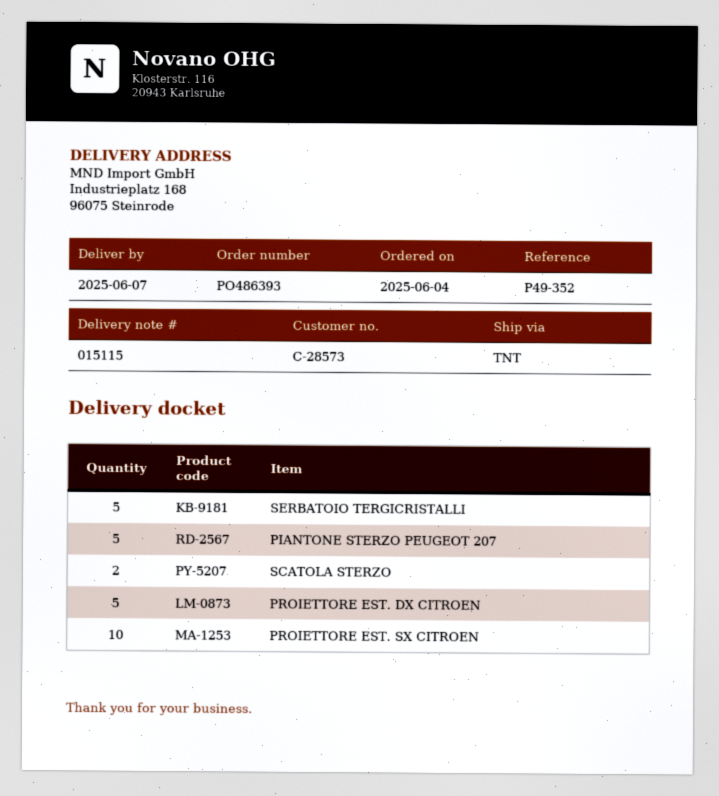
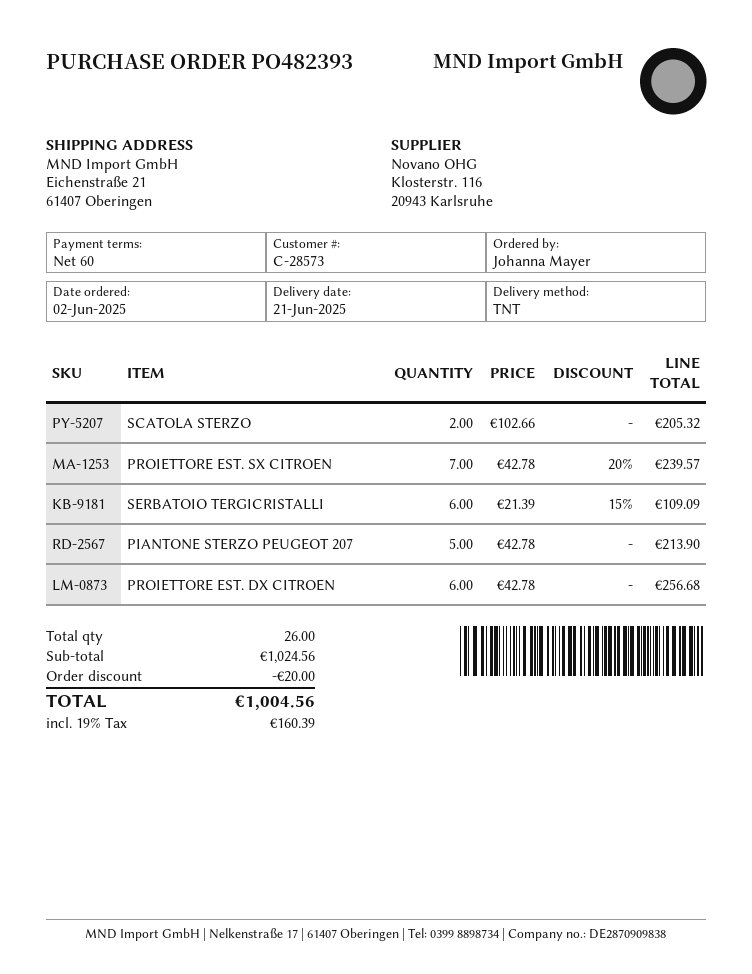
order number: PO486393 -> PO482393
order date: 2025-06-04 -> 2025-06-02
delivery date: 2025-06-07 -> 2025-06-21
ship to: Industrieplatz 168, 96075 Steinrode -> Eichenstraße 21, 61407 Oberingen
SERBATOIO TERGICRISTALLI: 5 -> 6
PROIETTORE EST. DX CITROEN: 5 -> 6
PROIETTORE EST. SX CITROEN: 10 -> 7

